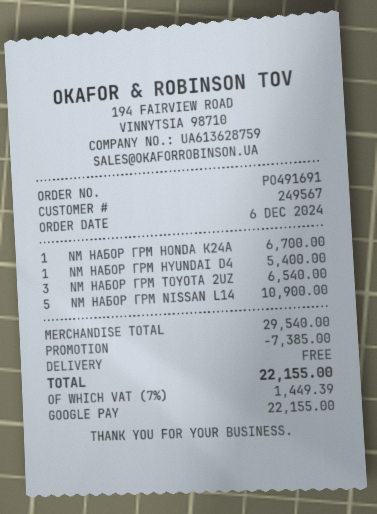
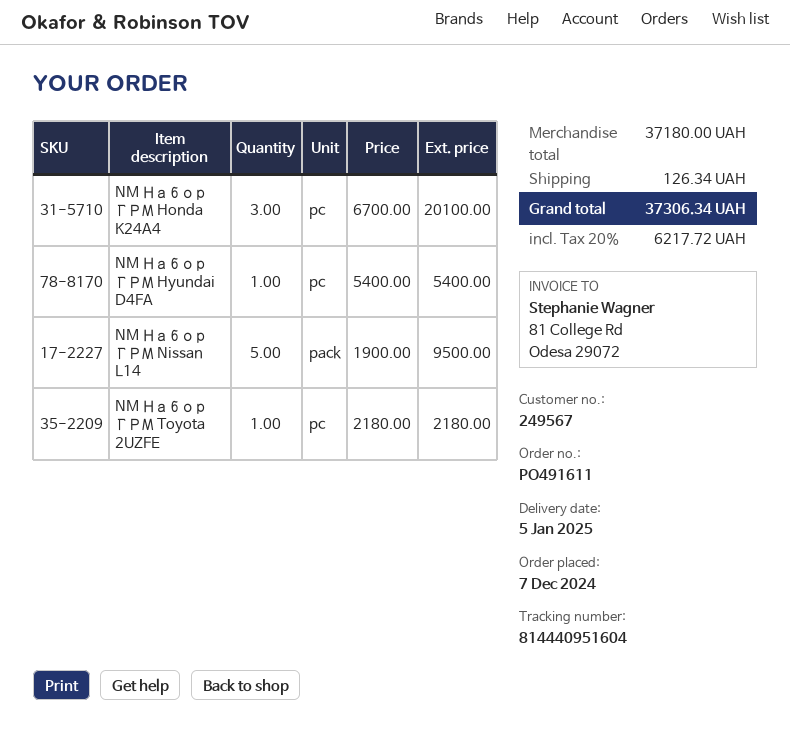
order number: PO491691 -> PO491611
order date: 2024-12-06 -> 2024-12-07
NM НАБОР ГРМ HONDA K24A: 1 for 6700.00 -> 3 for 20100.00
NM НАБОР ГРМ TOYOTA 2UZ: 3 for 6540.00 -> 1 for 2180.00
NM НАБОР ГРМ NISSAN L14: 5 for 10900.00 -> 5 for 9500.00
subtotal: 29540.00 -> 37180.00
discount: 7385.00 -> none
shipping: 0.00 -> 126.34
tax: 7% = 1449.39 -> 20% = 6217.72
total: 22155.00 -> 37306.34

